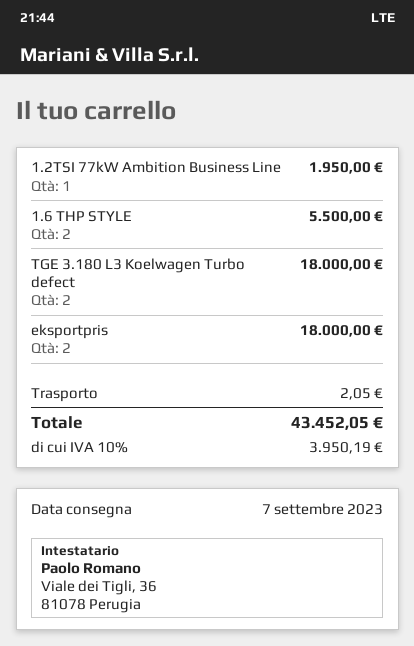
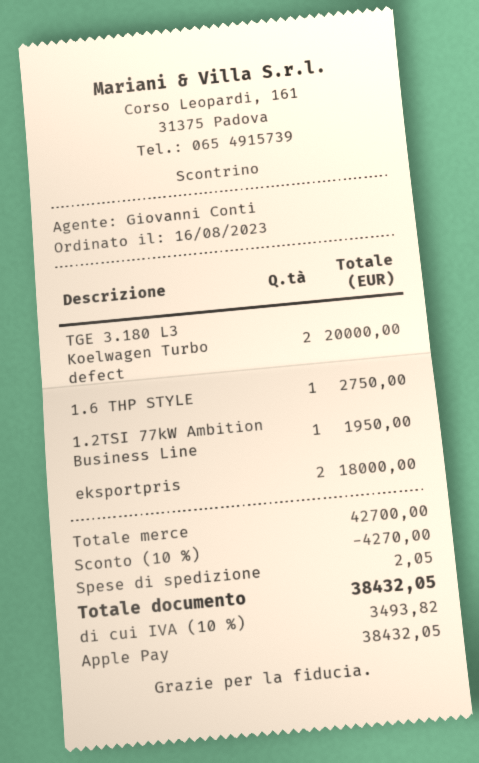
1.6 THP STYLE: 2 for 5500.00 -> 1 for 2750.00
TGE 3.180 L3 Koelwagen Turbo defect: 2 for 18000.00 -> 2 for 20000.00
discount: none -> 10% = 4270.00
tax: 10% = 3950.19 -> 10% = 3493.82
total: 43452.05 -> 38432.05

